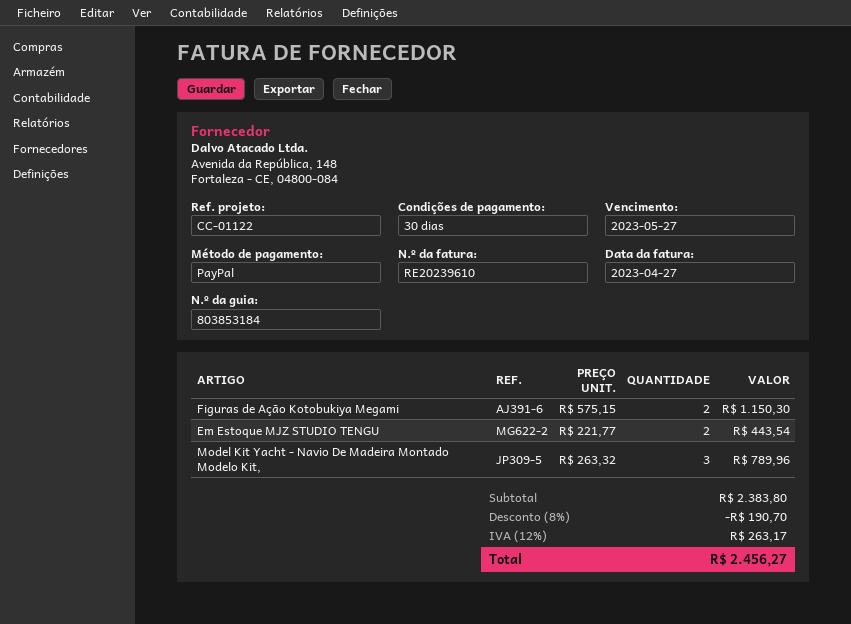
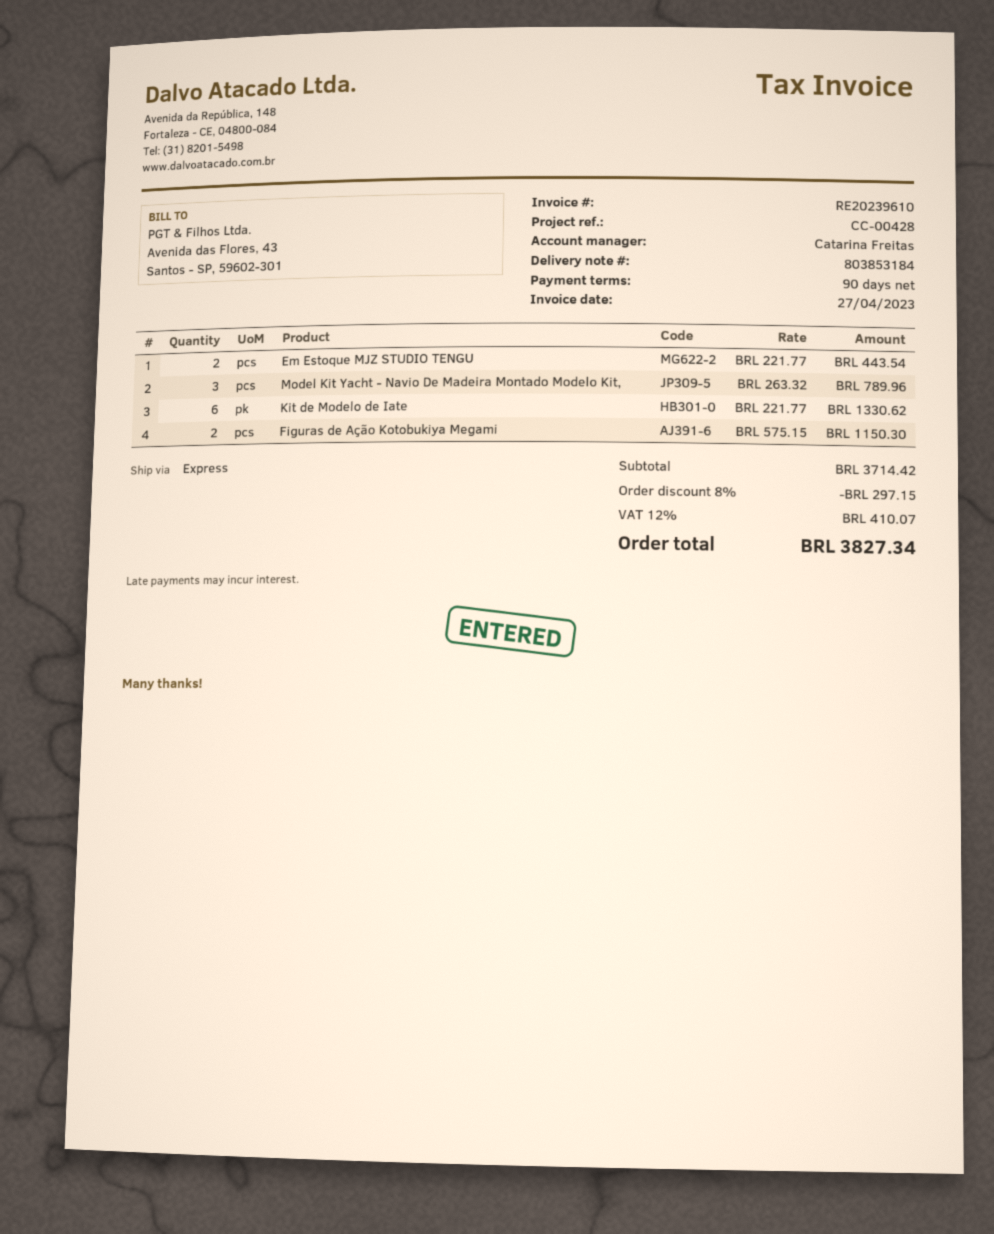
payment terms: 30 days -> 90 days
reference: CC-01122 -> CC-00428
Kit de Modelo de Iate: none -> 6 x 221.77 = 1330.62
subtotal: 2383.80 -> 3714.42
discount: 8% = 190.70 -> 8% = 297.15
tax: 12% = 263.17 -> 12% = 410.07
total: 2456.27 -> 3827.34

